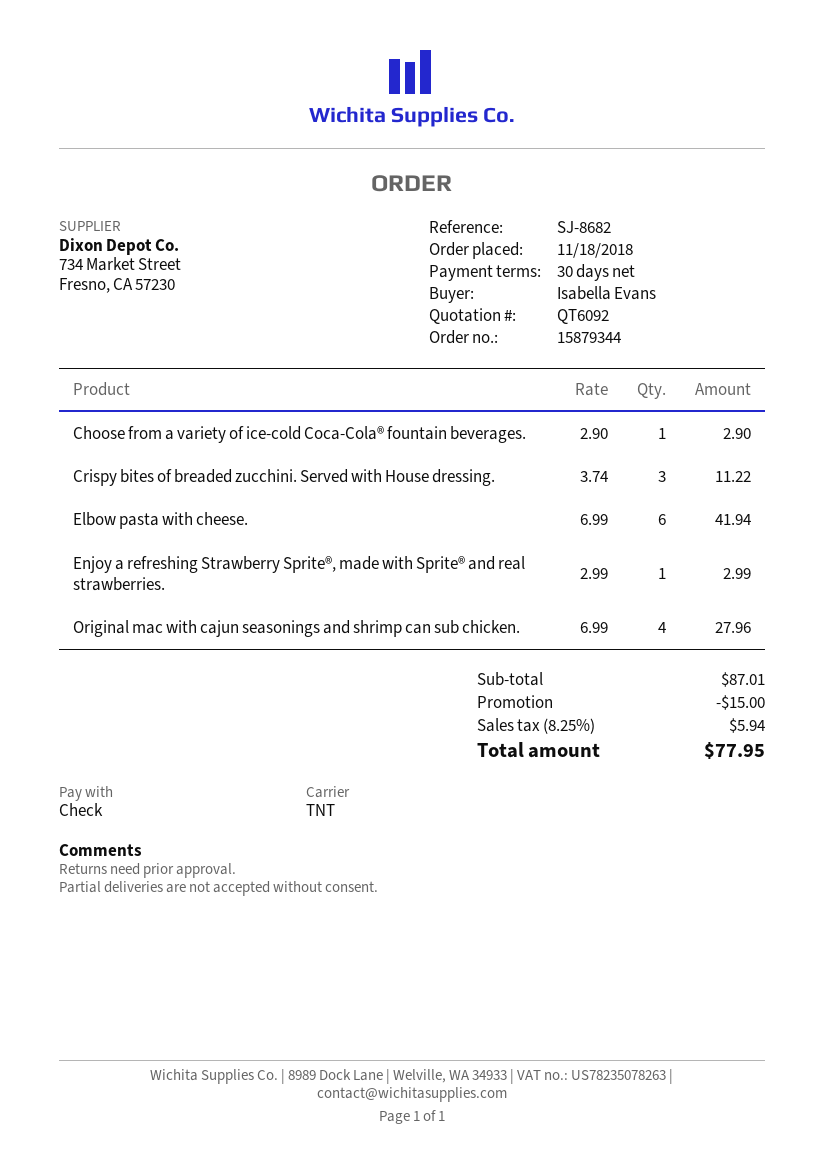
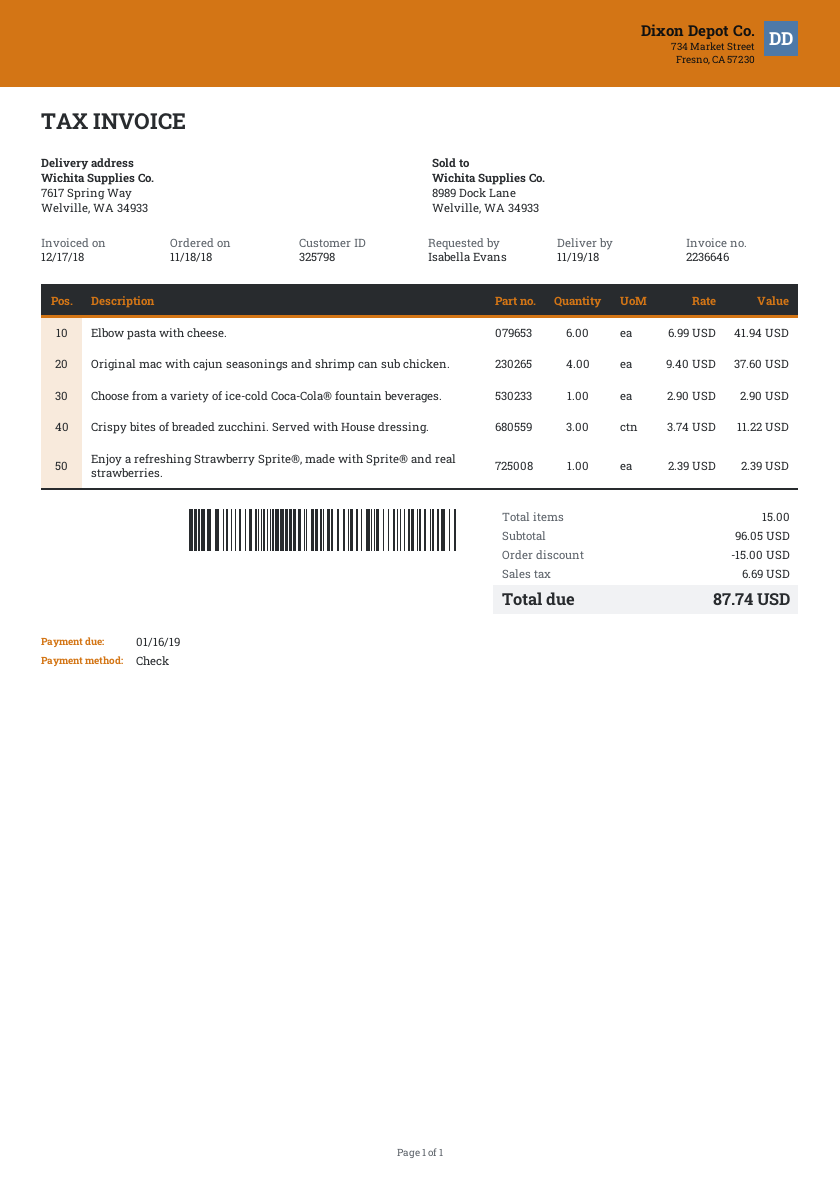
Enjoy a refreshing Strawberry Sprite®, made with Sprite® and real strawberries.: 1 x 2.99 = 2.99 -> 1 x 2.39 = 2.39
Original mac with cajun seasonings and shrimp can sub chicken.: 4 x 6.99 = 27.96 -> 4 x 9.40 = 37.60
subtotal: 87.01 -> 96.05
tax: 5.94 -> 6.69
total: 77.95 -> 87.74

